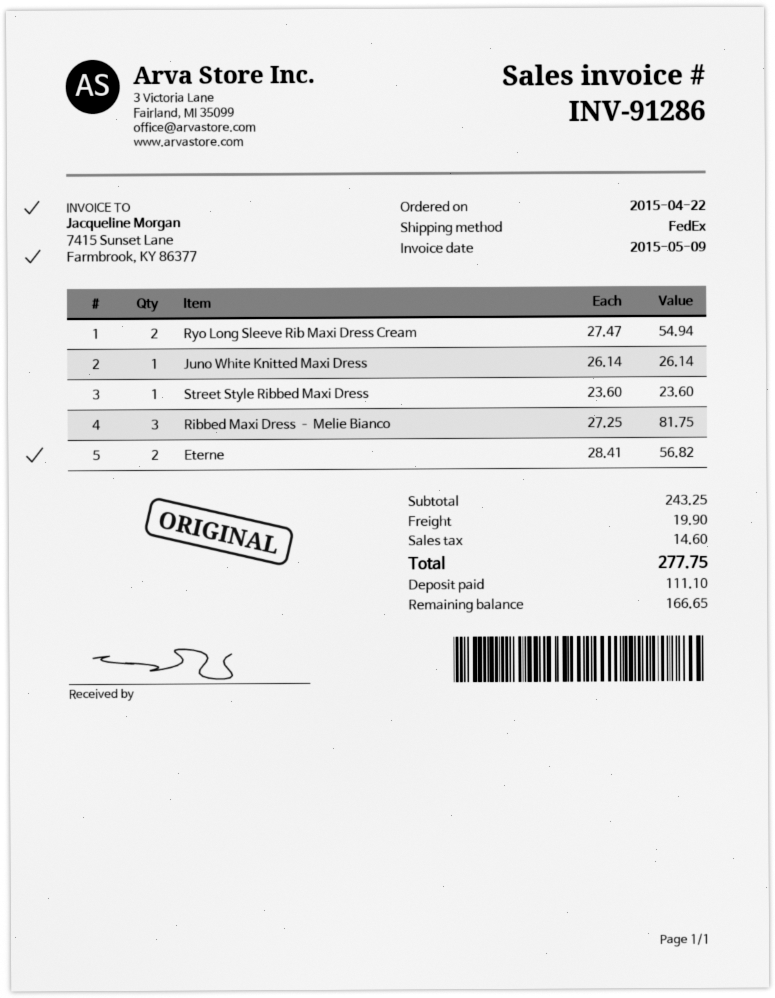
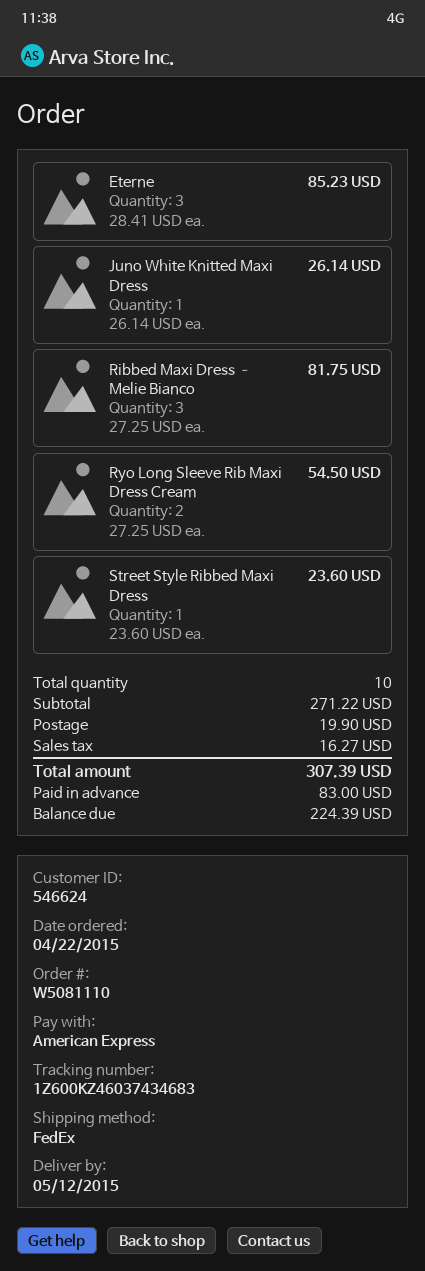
Ryo Long Sleeve Rib Maxi Dress Cream: 2 x 27.47 = 54.94 -> 2 x 27.25 = 54.50
Eterne: 2 x 28.41 = 56.82 -> 3 x 28.41 = 85.23
subtotal: 243.25 -> 271.22
tax: 14.60 -> 16.27
total: 277.75 -> 307.39
deposit: 111.10 -> 83.00
balance: 166.65 -> 224.39

